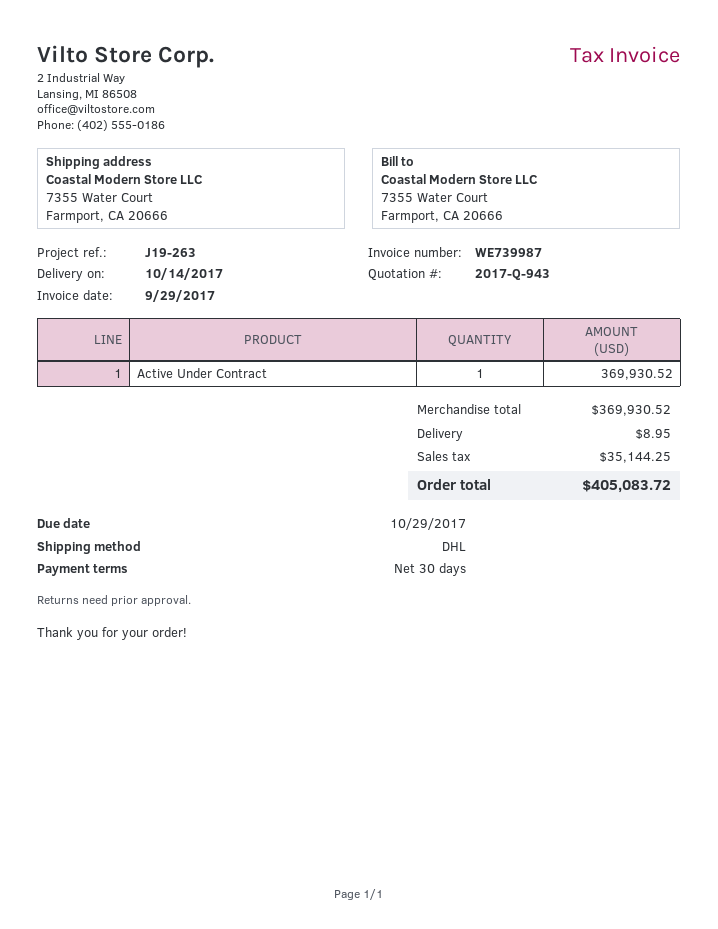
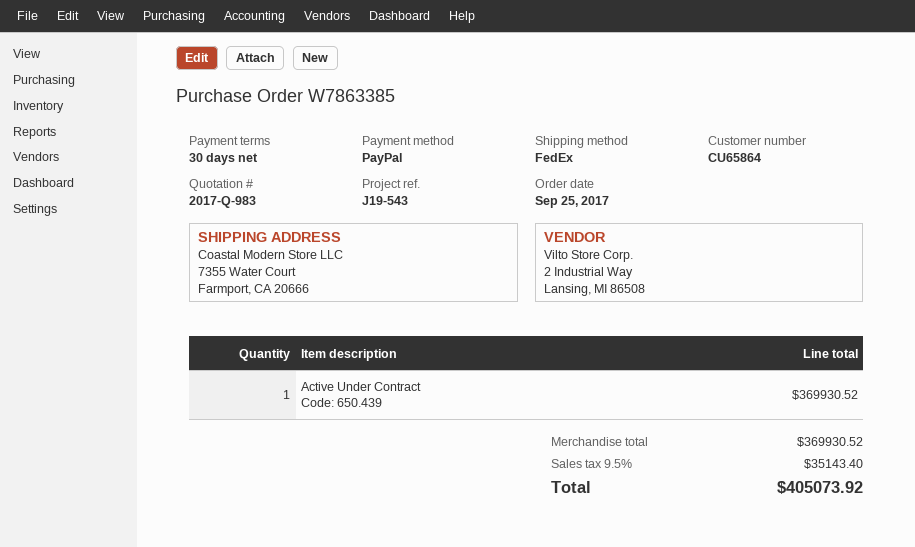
quote number: 2017-Q-943 -> 2017-Q-983
reference: J19-263 -> J19-543
shipping method: DHL -> FedEx
shipping: 8.95 -> none
tax: 35144.25 -> 35143.40
total: 405083.72 -> 405073.92

